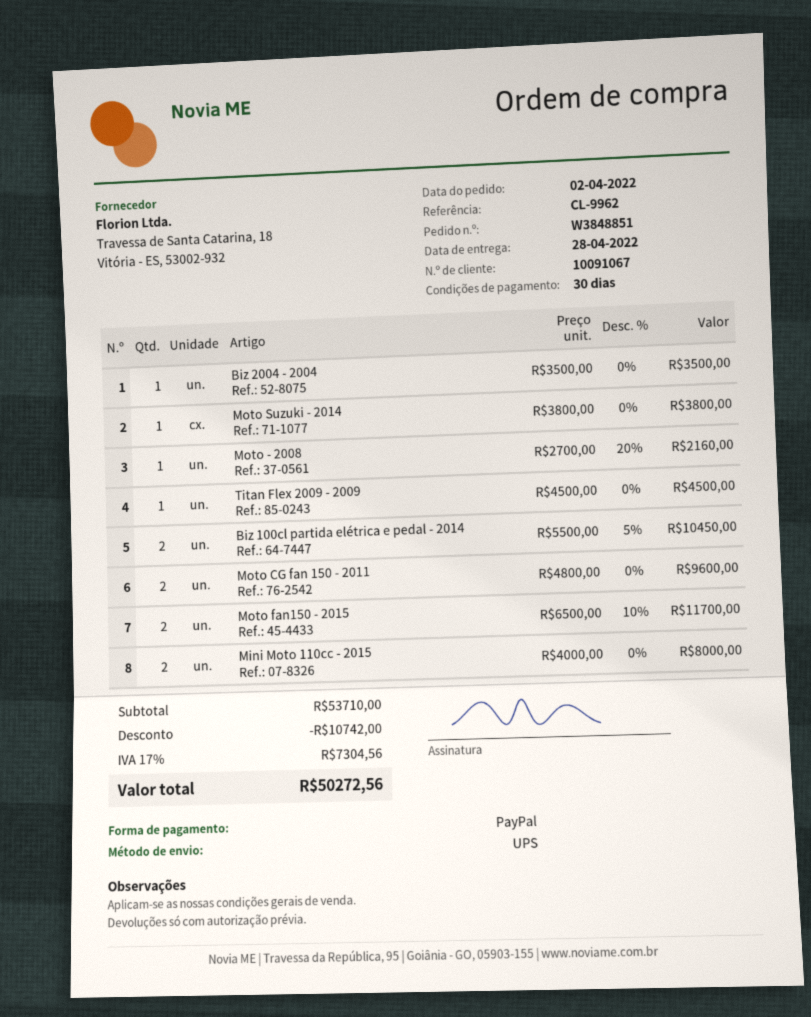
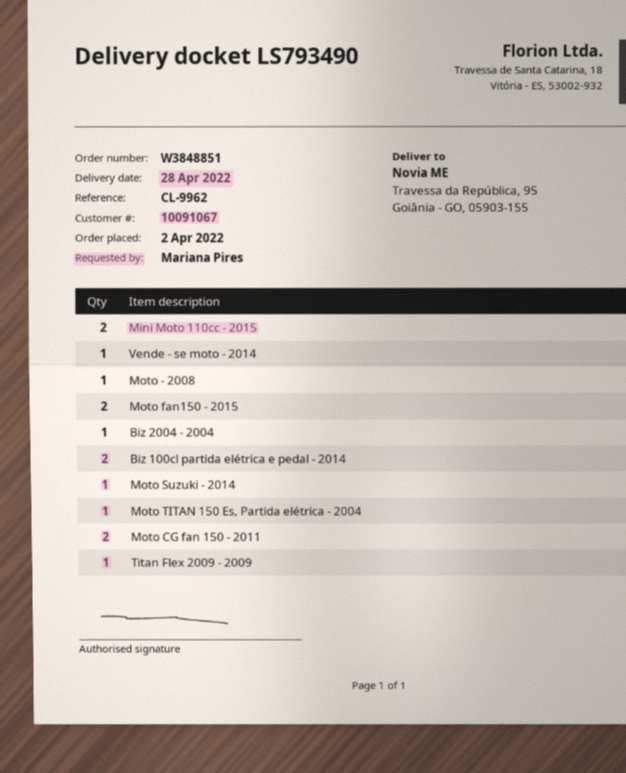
Vende - se moto - 2014: none -> 1
Moto TITAN 150 Es, Partida elétrica - 2004: none -> 1

